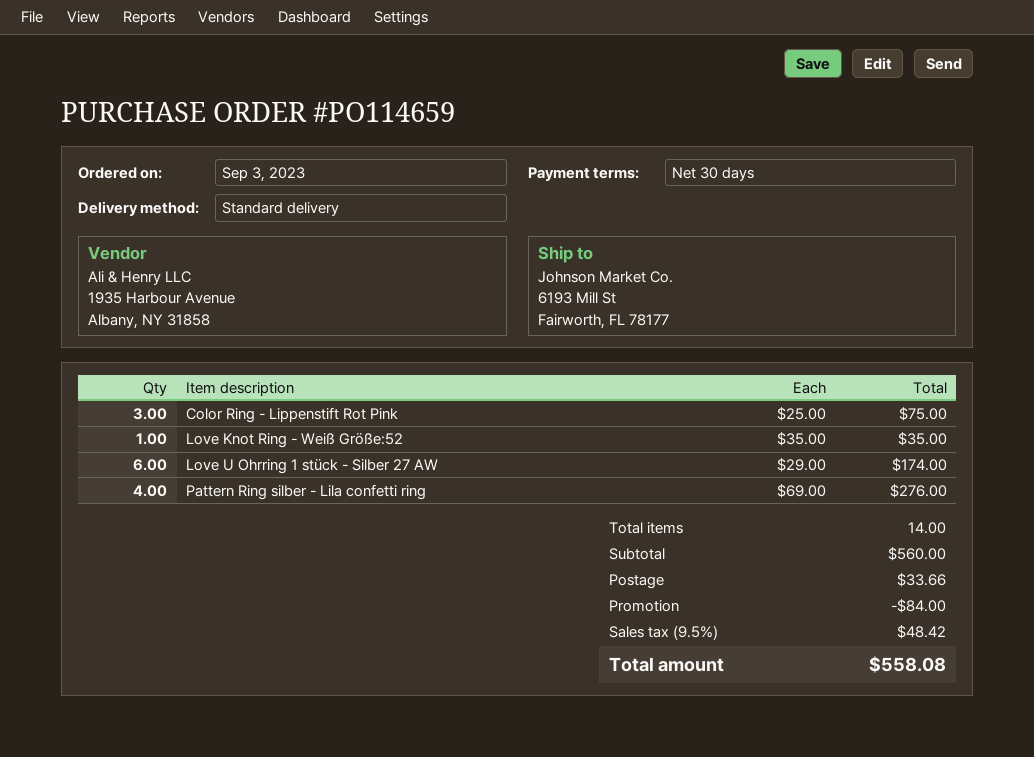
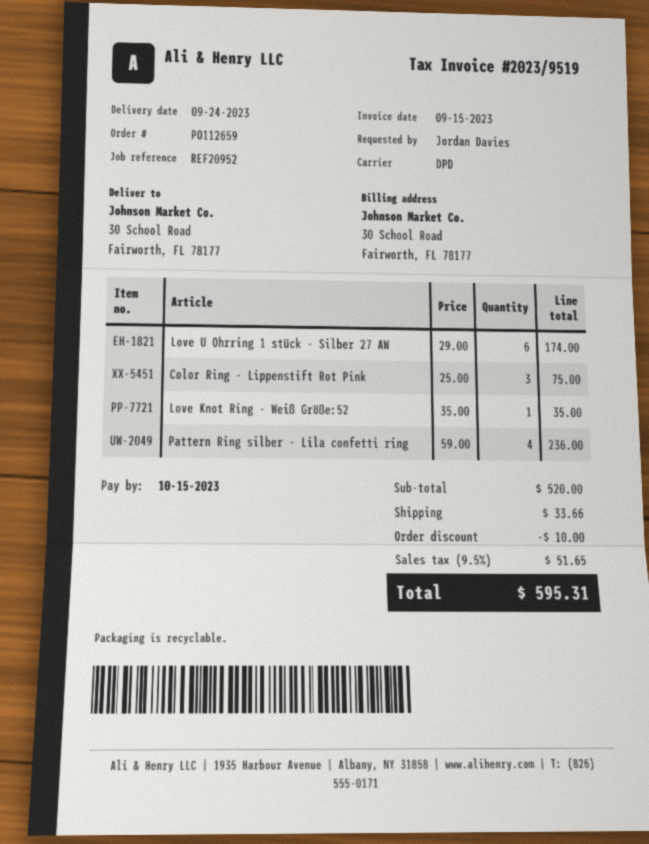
order number: PO114659 -> PO112659
shipping method: standard -> DPD
ship to: 6193 Mill St, Fairworth, FL 78177 -> 30 School Road, Fairworth, FL 78177
Pattern Ring silber - Lila confetti ring: 4 x 69.00 = 276.00 -> 4 x 59.00 = 236.00
subtotal: 560.00 -> 520.00
discount: 84.00 -> 10.00
tax: 9.5% = 48.42 -> 9.5% = 51.65
total: 558.08 -> 595.31

